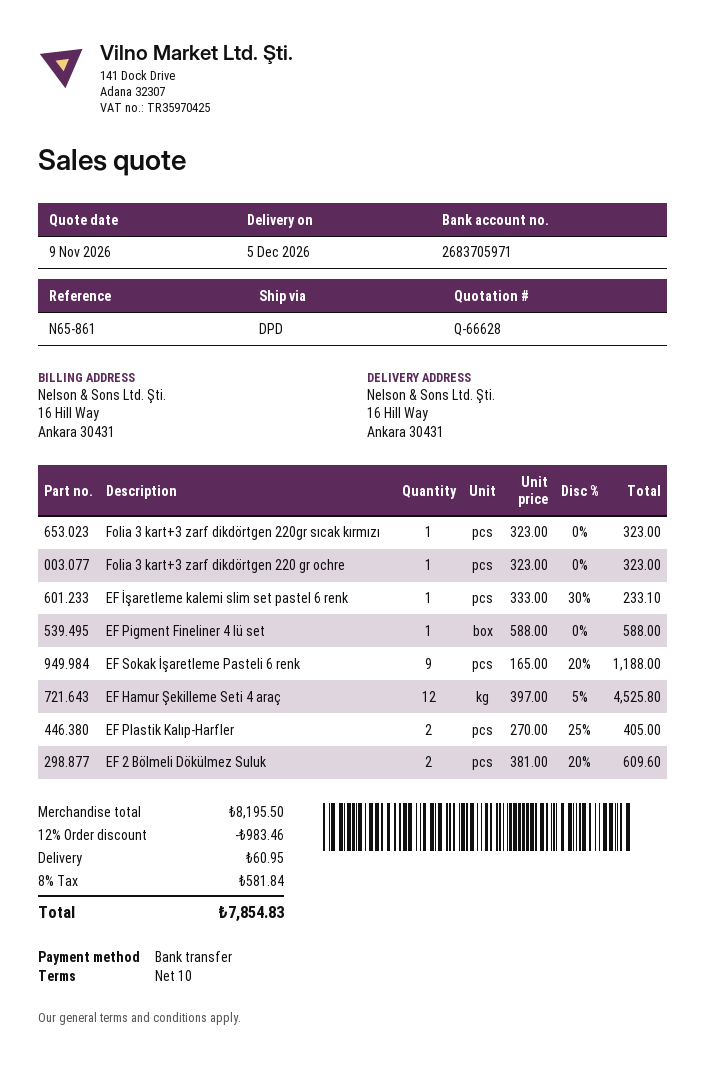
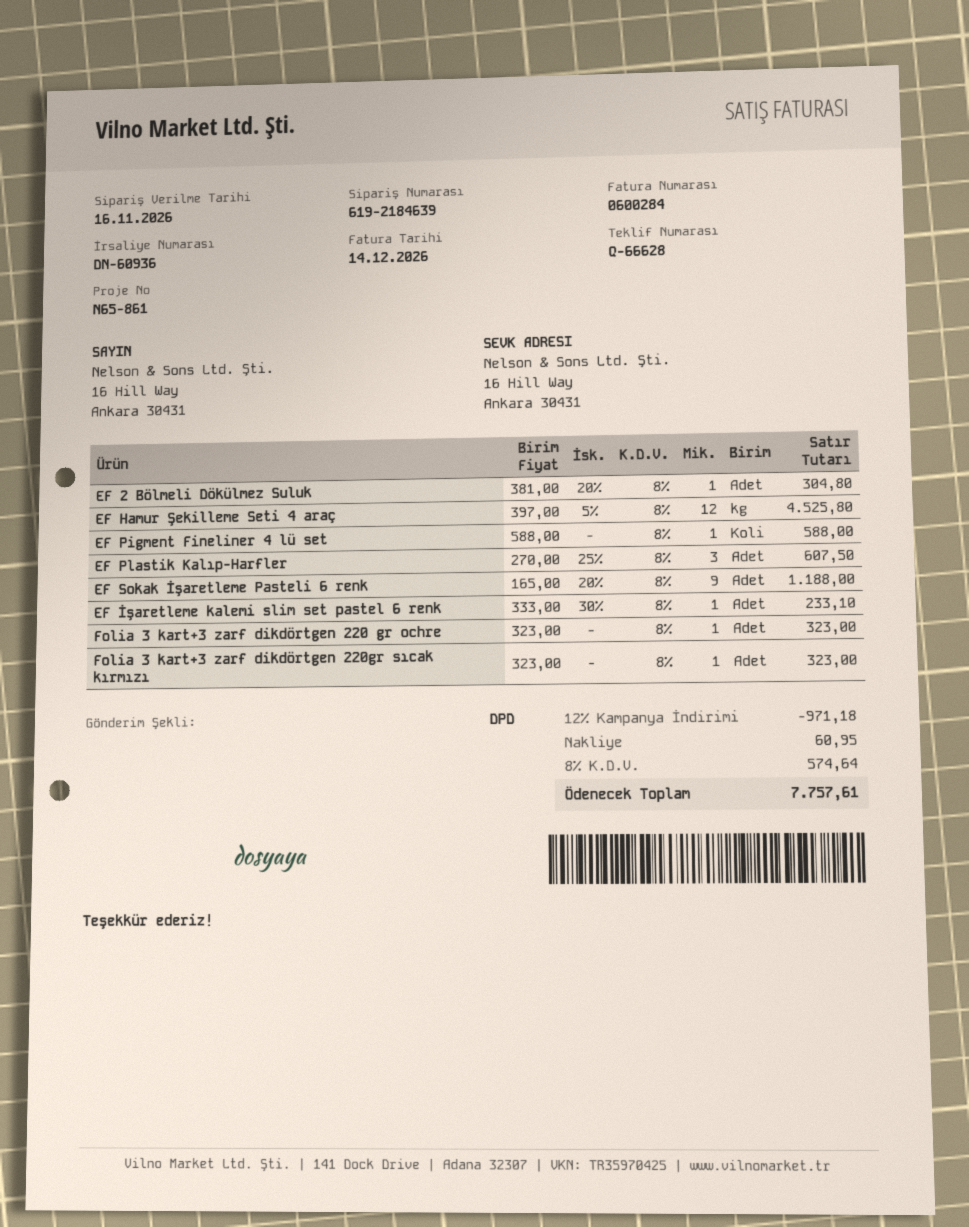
EF Plastik Kalıp-Harfler: 2 x 270.00 - 25% = 405.00 -> 3 x 270.00 - 25% = 607.50
EF 2 Bölmeli Dökülmez Suluk: 2 x 381.00 - 20% = 609.60 -> 1 x 381.00 - 20% = 304.80
discount: 12% = 983.46 -> 12% = 971.18
tax: 8% = 581.84 -> 8% = 574.64
total: 7854.83 -> 7757.61

